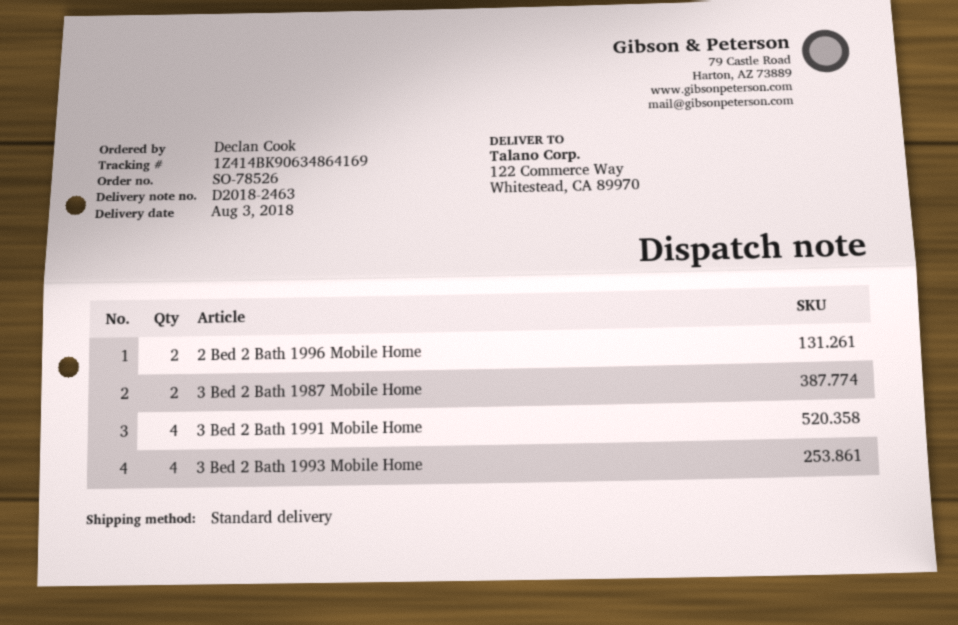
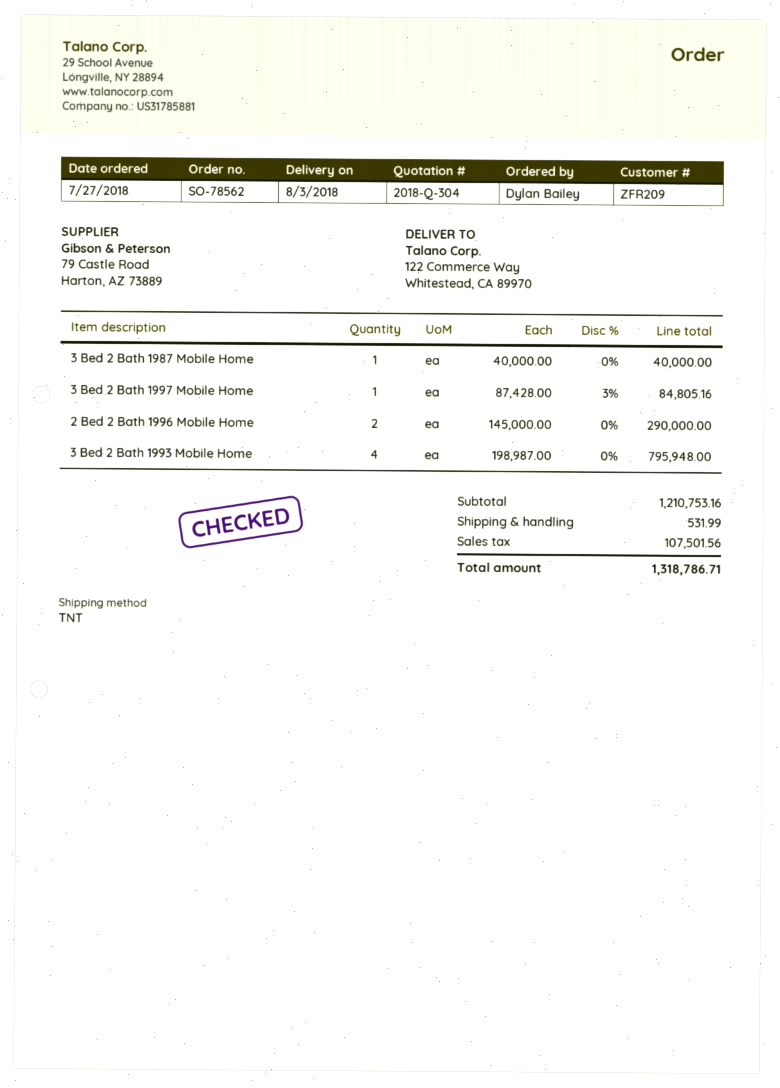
order number: SO-78526 -> SO-78562
ordered by: Declan Cook -> Dylan Bailey
shipping method: standard -> TNT
3 Bed 2 Bath 1987 Mobile Home: 2 -> 1
3 Bed 2 Bath 1991 Mobile Home: 4 -> none
3 Bed 2 Bath 1997 Mobile Home: none -> 1

